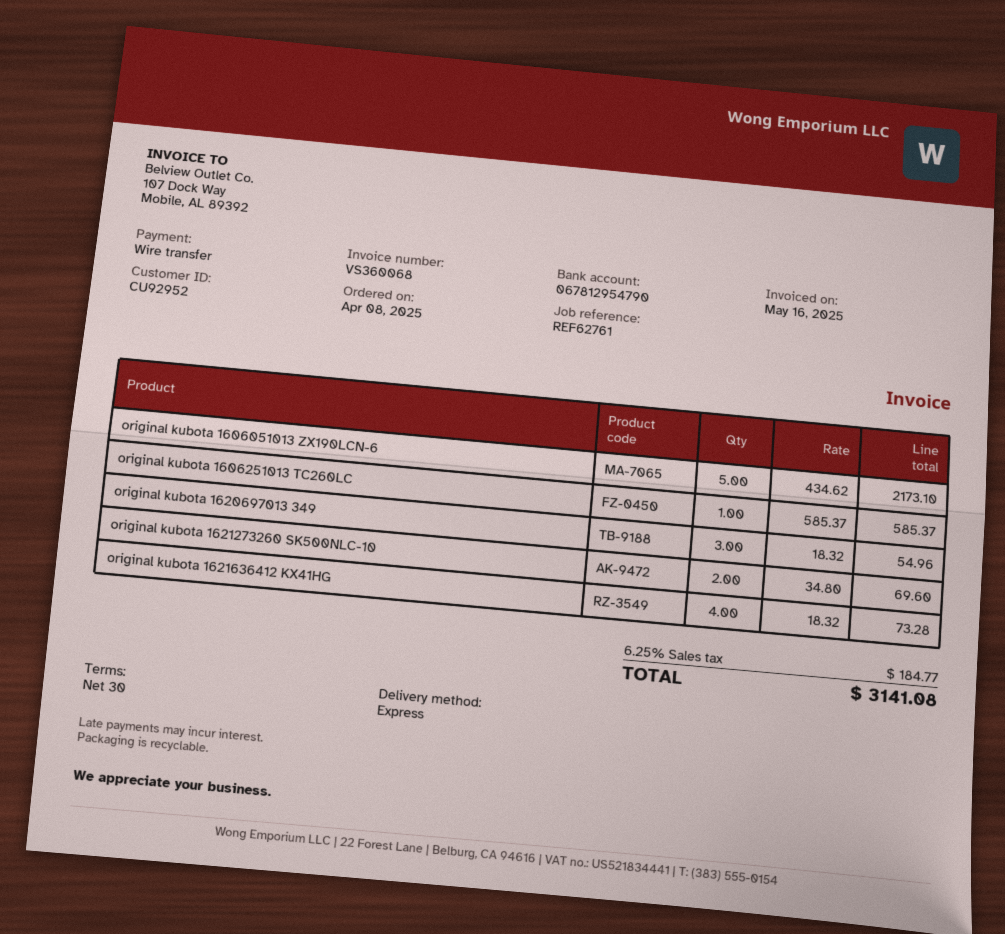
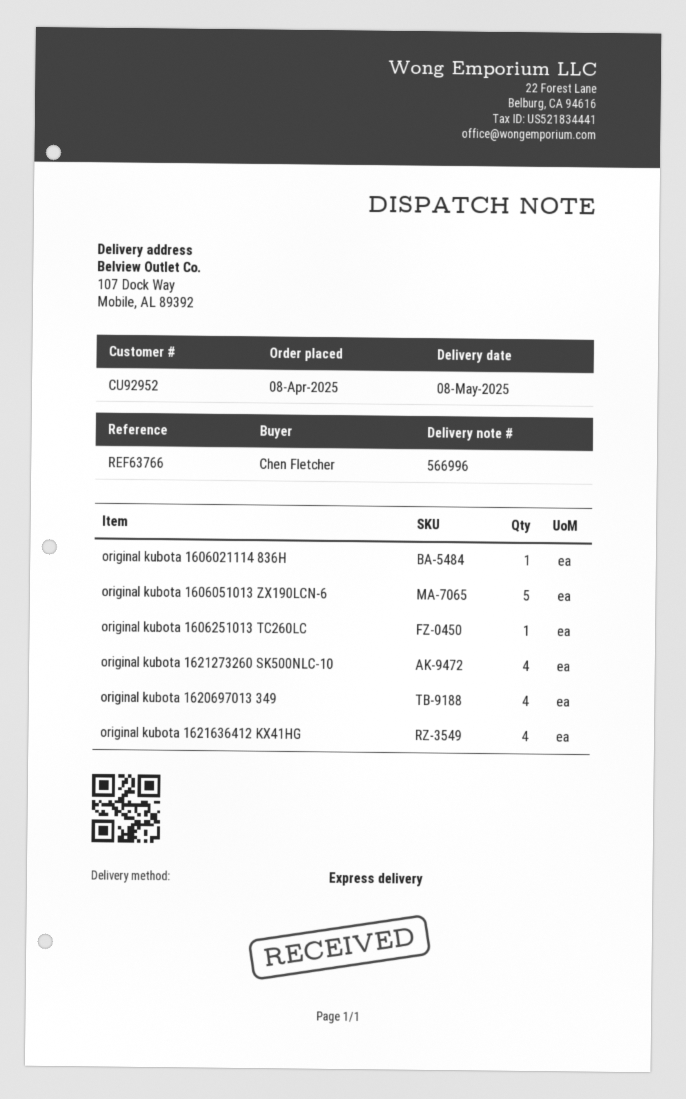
reference: REF62761 -> REF63766
original kubota 1620697013 349: 3 -> 4
original kubota 1621273260 SK500NLC-10: 2 -> 4
original kubota 1606021114 836H: none -> 1

